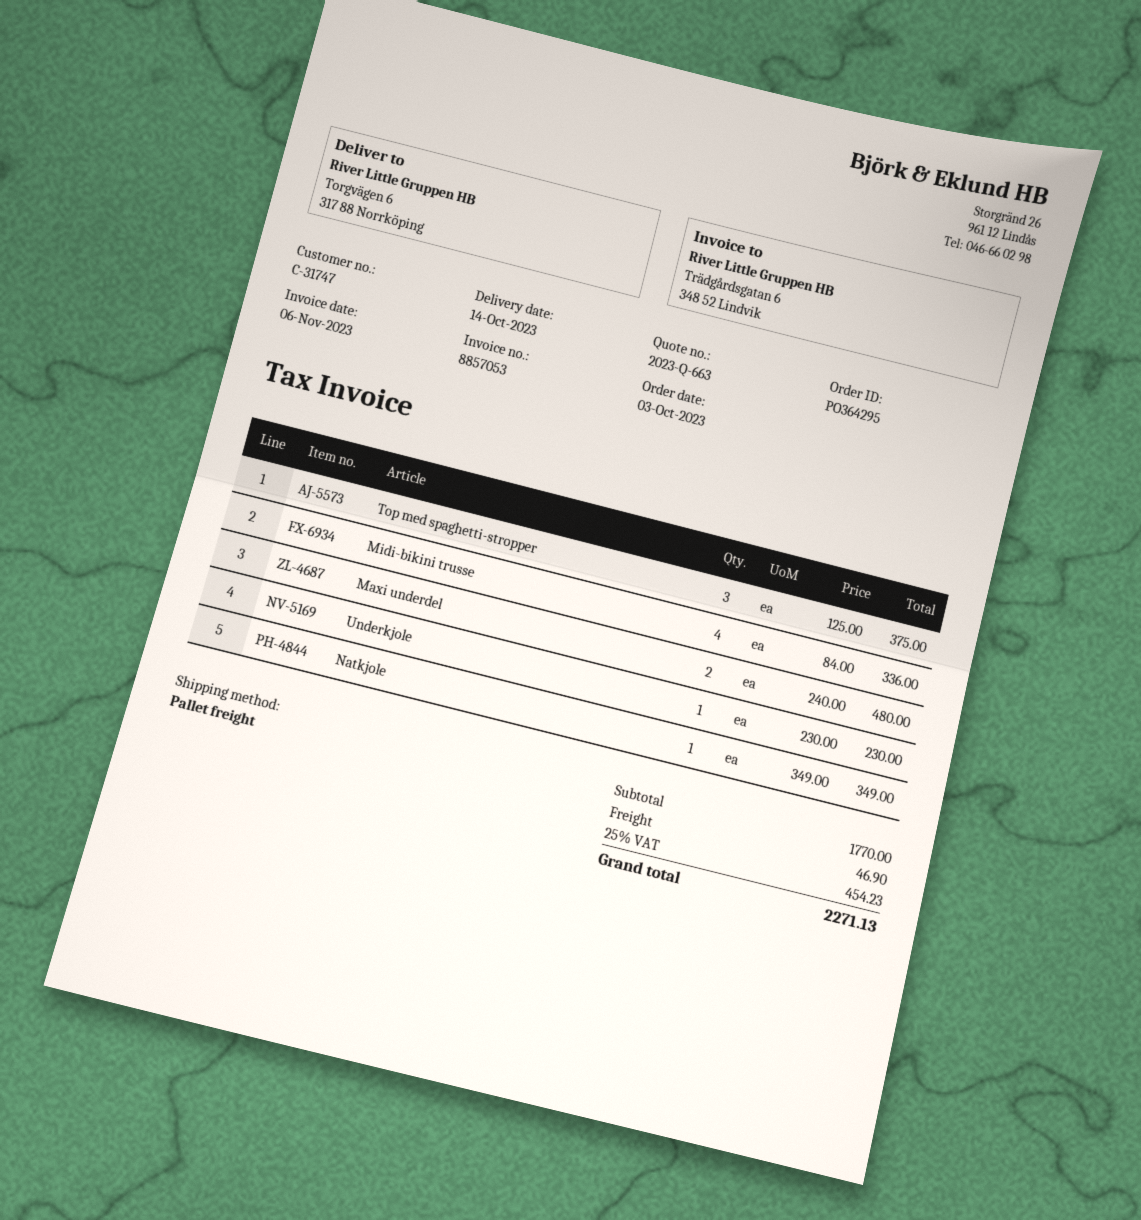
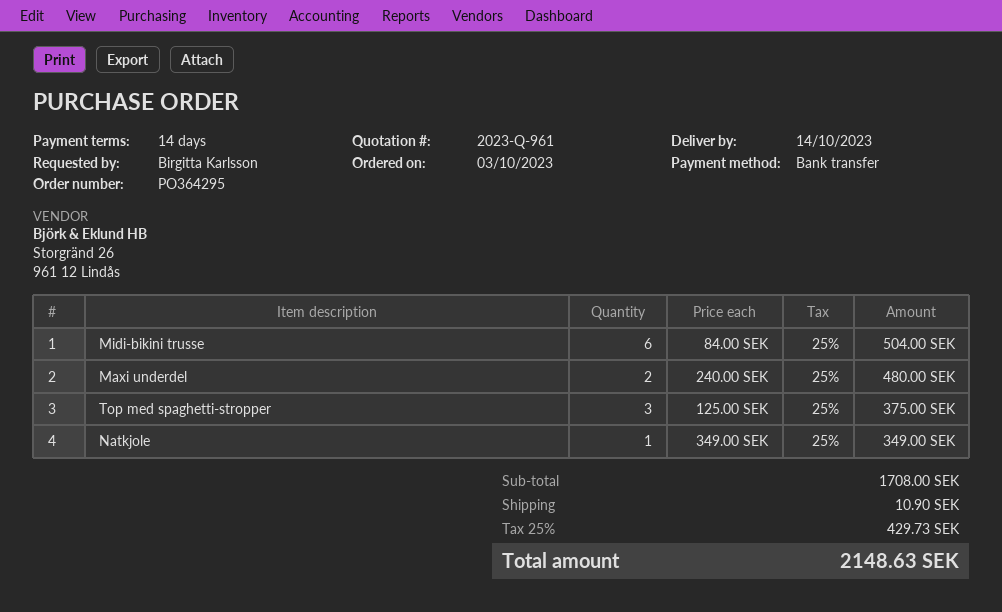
quote number: 2023-Q-663 -> 2023-Q-961
Midi-bikini trusse: 4 x 84.00 = 336.00 -> 6 x 84.00 = 504.00
Underkjole: 1 x 230.00 = 230.00 -> none
subtotal: 1770.00 -> 1708.00
shipping: 46.90 -> 10.90
tax: 25% = 454.23 -> 25% = 429.73
total: 2271.13 -> 2148.63

